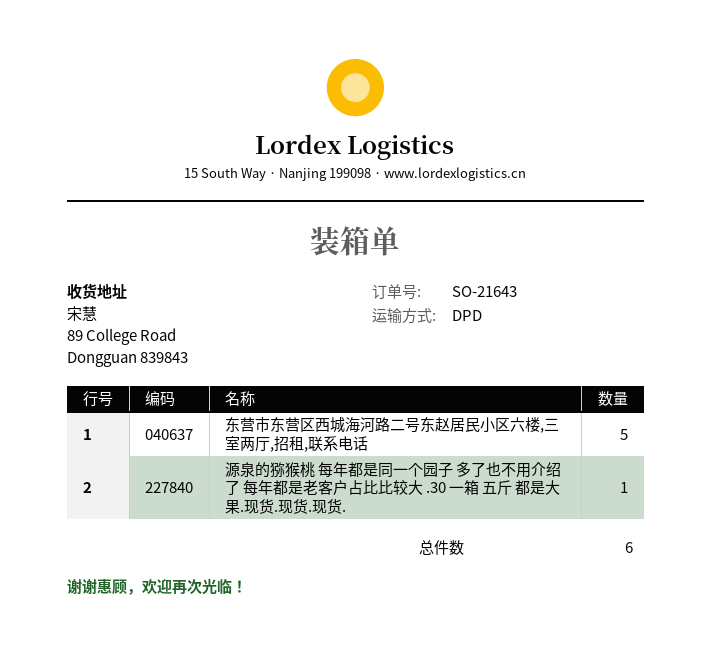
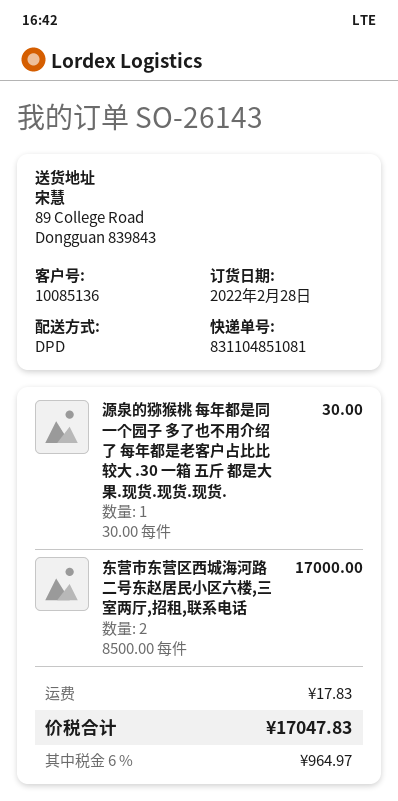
order number: SO-21643 -> SO-26143
东营市东营区西城海河路二号东赵居民小区六楼,三室两厅,招租,联系电话: 5 -> 2

